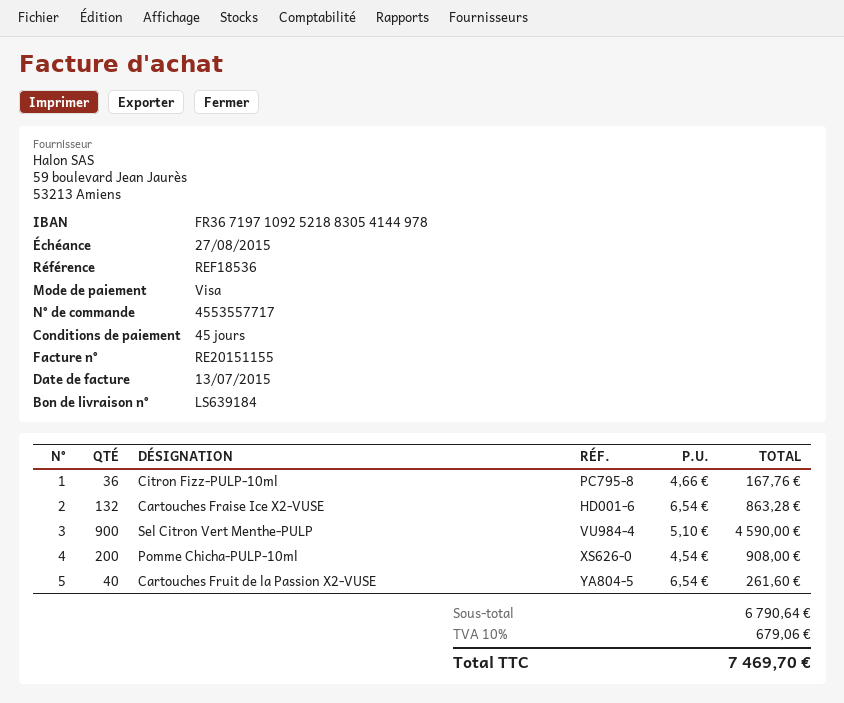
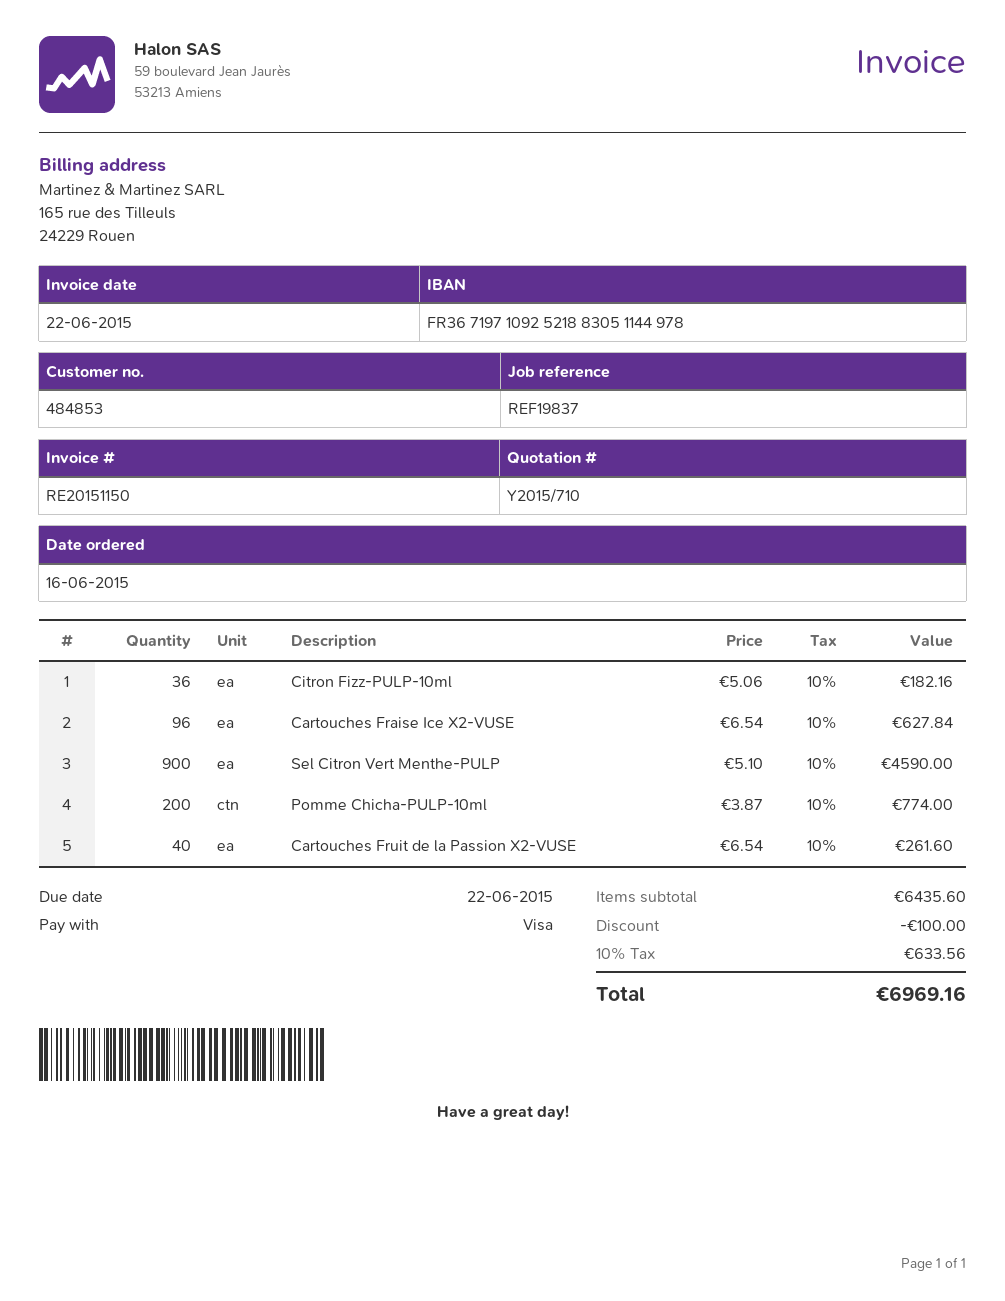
invoice number: RE20151155 -> RE20151150
invoice date: 2015-07-13 -> 2015-06-22
due date: 2015-08-27 -> 2015-06-22
reference: REF18536 -> REF19837
bank account: FR3671971092521883054144978 -> FR3671971092521883051144978
Citron Fizz-PULP-10ml: 36 x 4.66 = 167.76 -> 36 x 5.06 = 182.16
Cartouches Fraise Ice X2-VUSE: 132 x 6.54 = 863.28 -> 96 x 6.54 = 627.84
Pomme Chicha-PULP-10ml: 200 x 4.54 = 908.00 -> 200 x 3.87 = 774.00
subtotal: 6790.64 -> 6435.60
discount: none -> 100.00
tax: 10% = 679.06 -> 10% = 633.56
total: 7469.70 -> 6969.16

